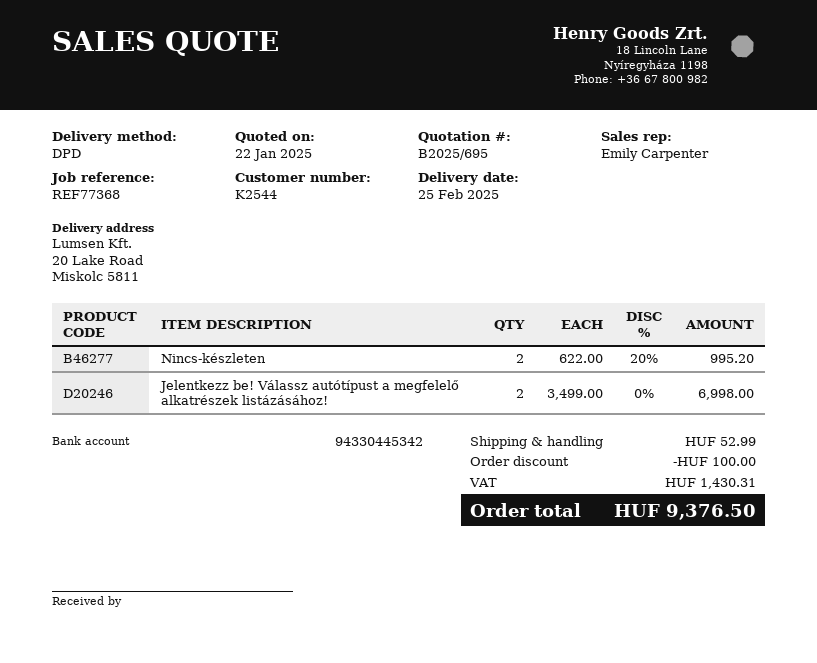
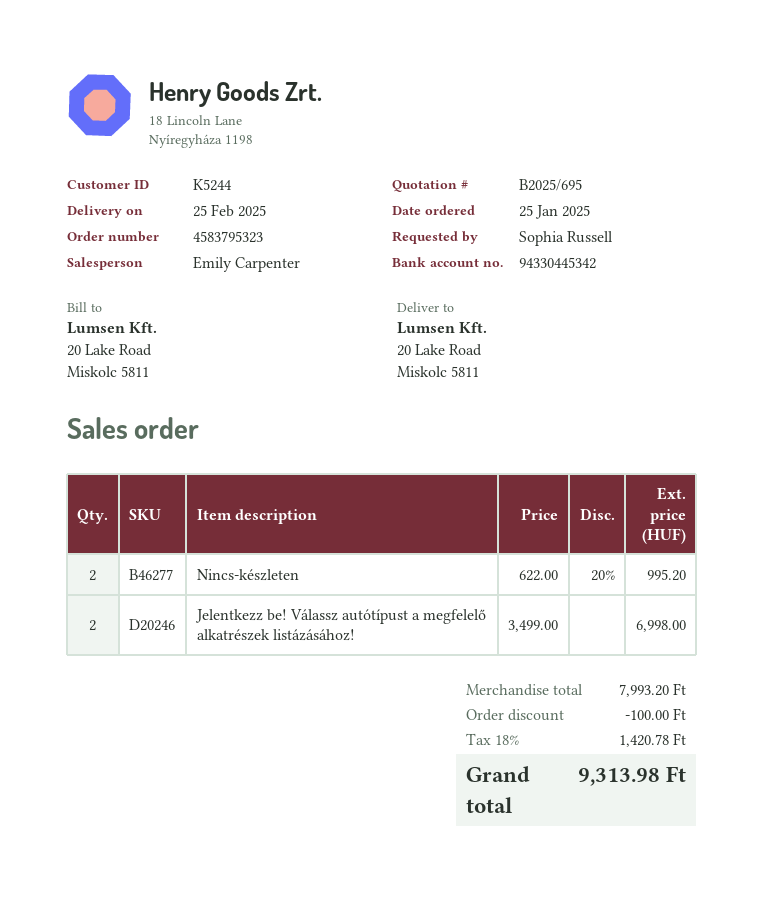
customer number: K2544 -> K5244
shipping: 52.99 -> none
tax: 1430.31 -> 1420.78
total: 9376.50 -> 9313.98

